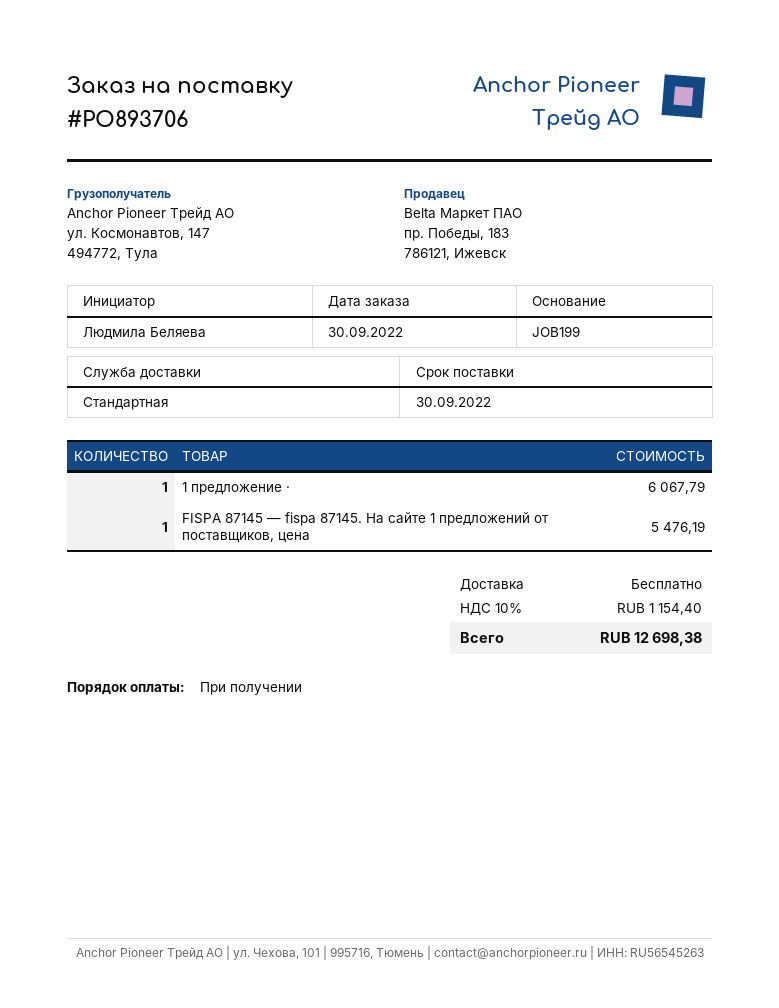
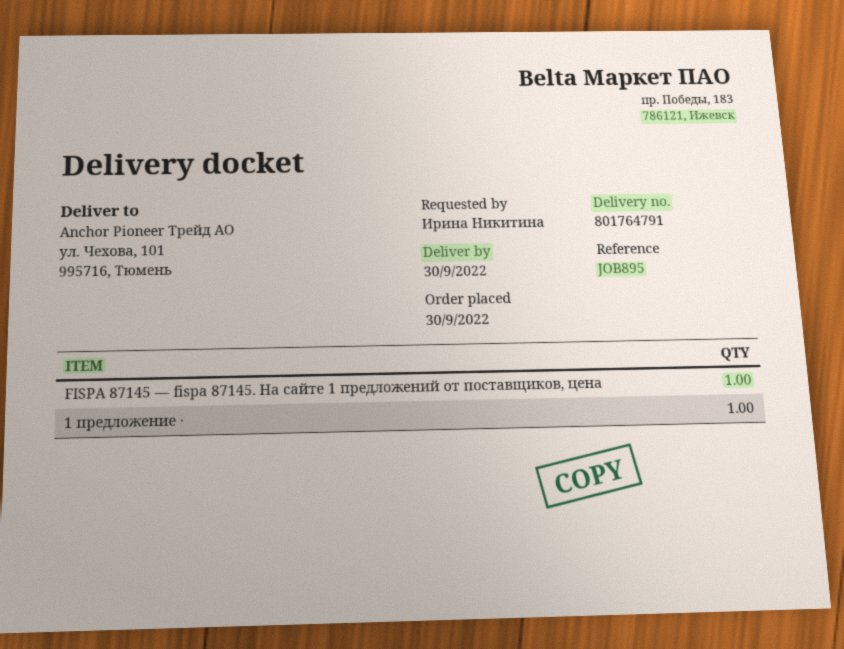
reference: JOB199 -> JOB895
ordered by: Людмила Беляева -> Ирина Никитина
ship to: ул. Космонавтов, 147, 494772, Тула -> ул. Чехова, 101, 995716, Тюмень

